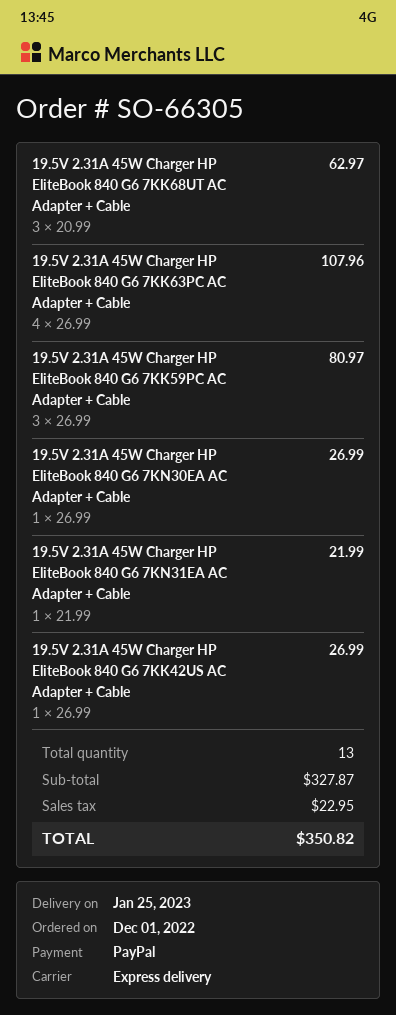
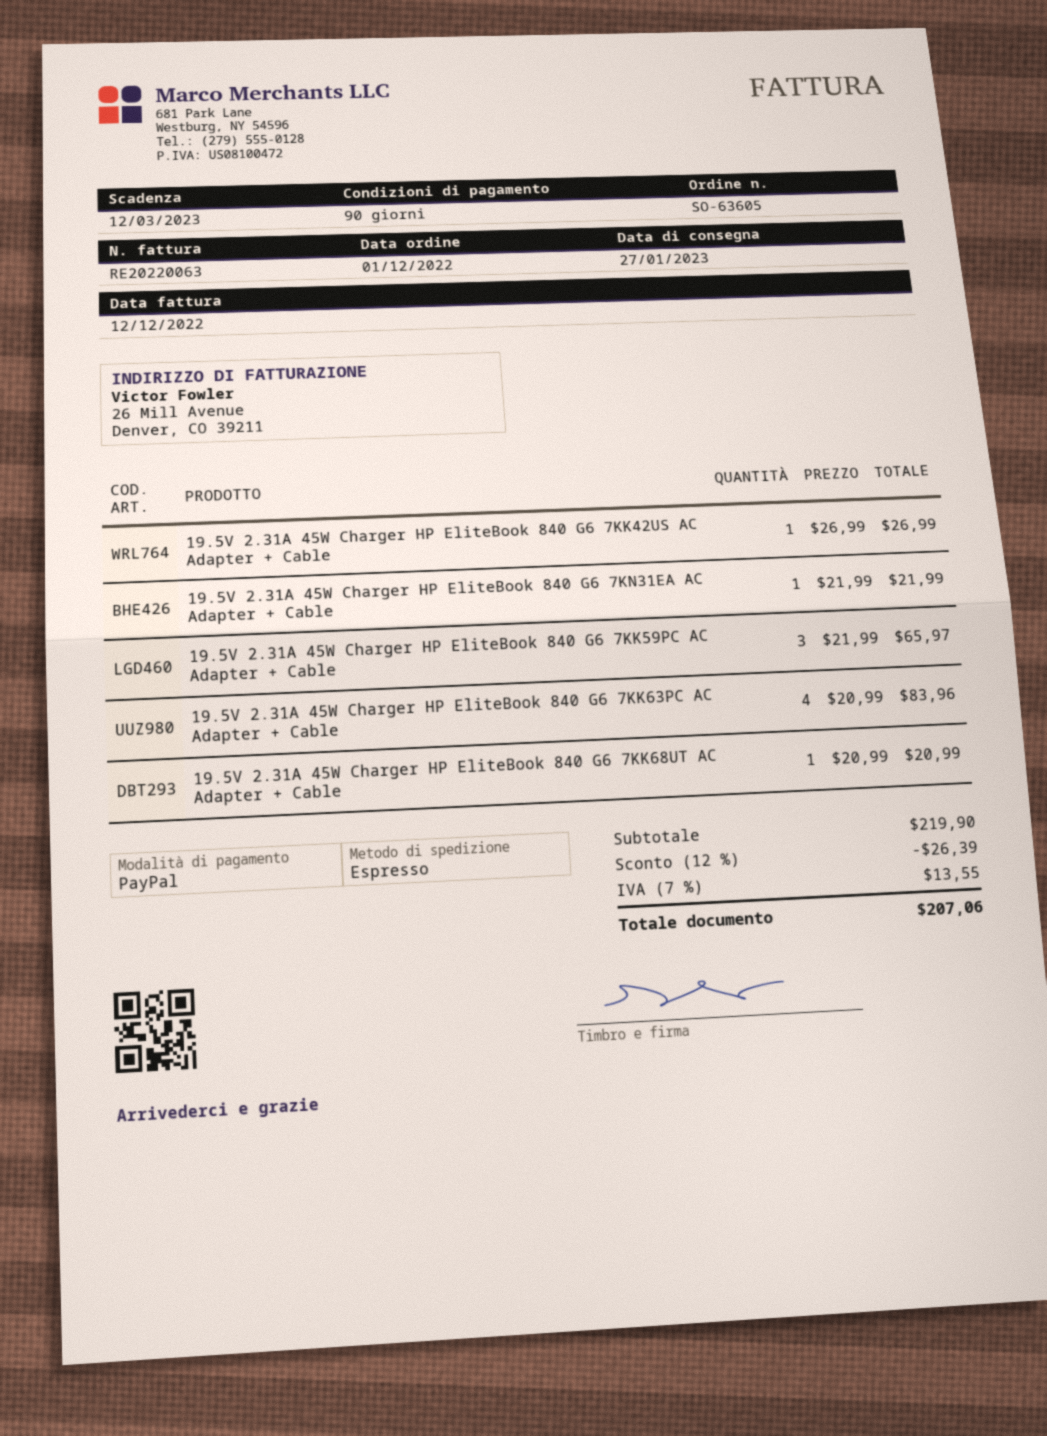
order number: SO-66305 -> SO-63605
delivery date: 2023-01-25 -> 2023-01-27
19.5V 2.31A 45W Charger HP EliteBook 840 G6 7KK68UT AC Adapter + Cable: 3 x 20.99 = 62.97 -> 1 x 20.99 = 20.99
19.5V 2.31A 45W Charger HP EliteBook 840 G6 7KK63PC AC Adapter + Cable: 4 x 26.99 = 107.96 -> 4 x 20.99 = 83.96
19.5V 2.31A 45W Charger HP EliteBook 840 G6 7KK59PC AC Adapter + Cable: 3 x 26.99 = 80.97 -> 3 x 21.99 = 65.97
19.5V 2.31A 45W Charger HP EliteBook 840 G6 7KN30EA AC Adapter + Cable: 1 x 26.99 = 26.99 -> none
subtotal: 327.87 -> 219.90
discount: none -> 12% = 26.39
tax: 22.95 -> 13.55
total: 350.82 -> 207.06

